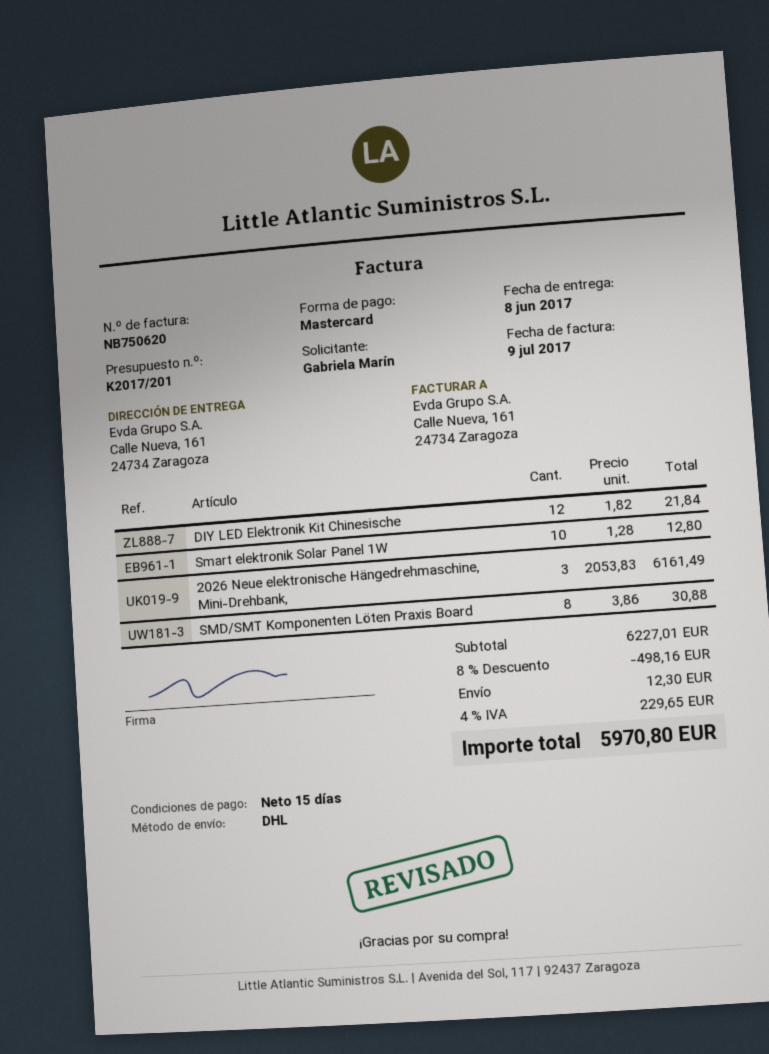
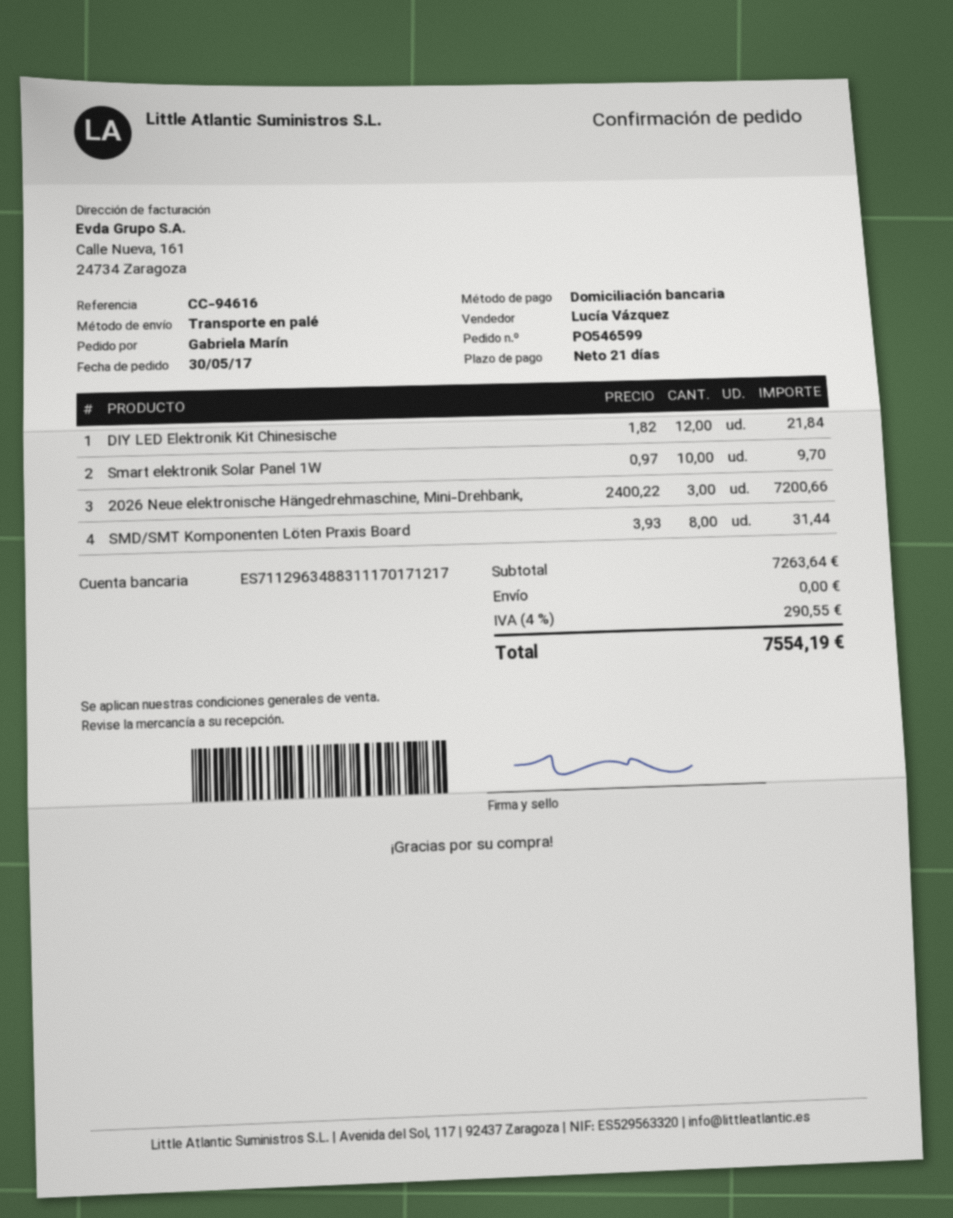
payment terms: 15 days -> 21 days
payment method: Mastercard -> direct debit
shipping method: DHL -> pallet freight
Smart elektronik Solar Panel 1W: 10 x 1.28 = 12.80 -> 10 x 0.97 = 9.70
2026 Neue elektronische Hängedrehmaschine, Mini-Drehbank,: 3 x 2053.83 = 6161.49 -> 3 x 2400.22 = 7200.66
SMD/SMT Komponenten Löten Praxis Board: 8 x 3.86 = 30.88 -> 8 x 3.93 = 31.44
subtotal: 6227.01 -> 7263.64
discount: 8% = 498.16 -> none
shipping: 12.30 -> 0.00
tax: 4% = 229.65 -> 4% = 290.55
total: 5970.80 -> 7554.19

